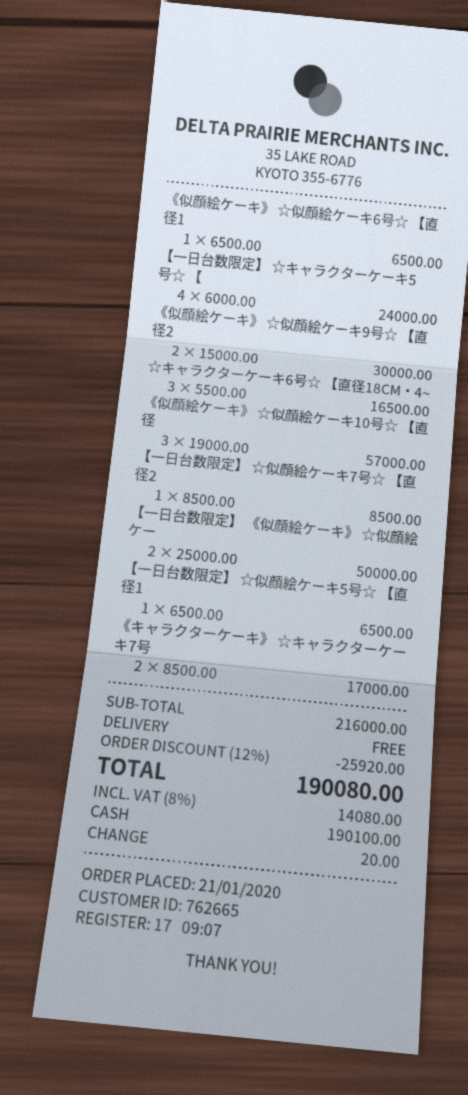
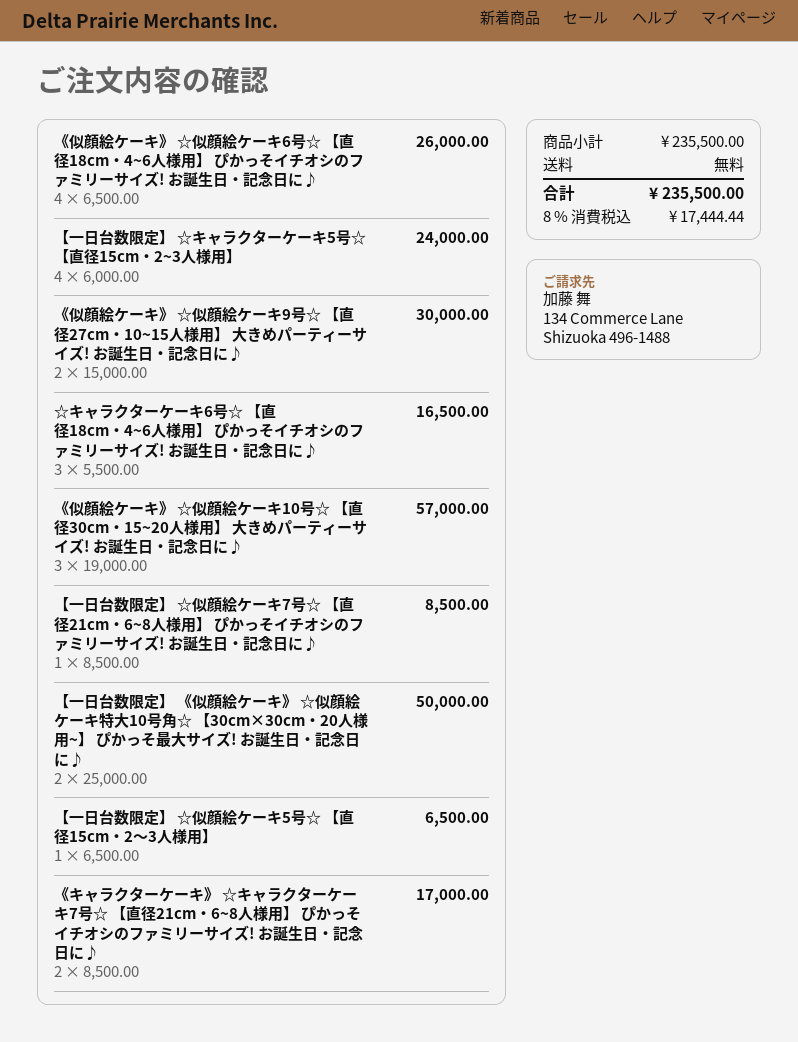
《似顔絵ケーキ》 ☆似顔絵ケーキ6号☆ 【直径1: 1 x 6500.00 = 6500.00 -> 4 x 6500.00 = 26000.00
subtotal: 216000.00 -> 235500.00
discount: 12% = 25920.00 -> none
tax: 8% = 14080.00 -> 8% = 17444.44
total: 190080.00 -> 235500.00

